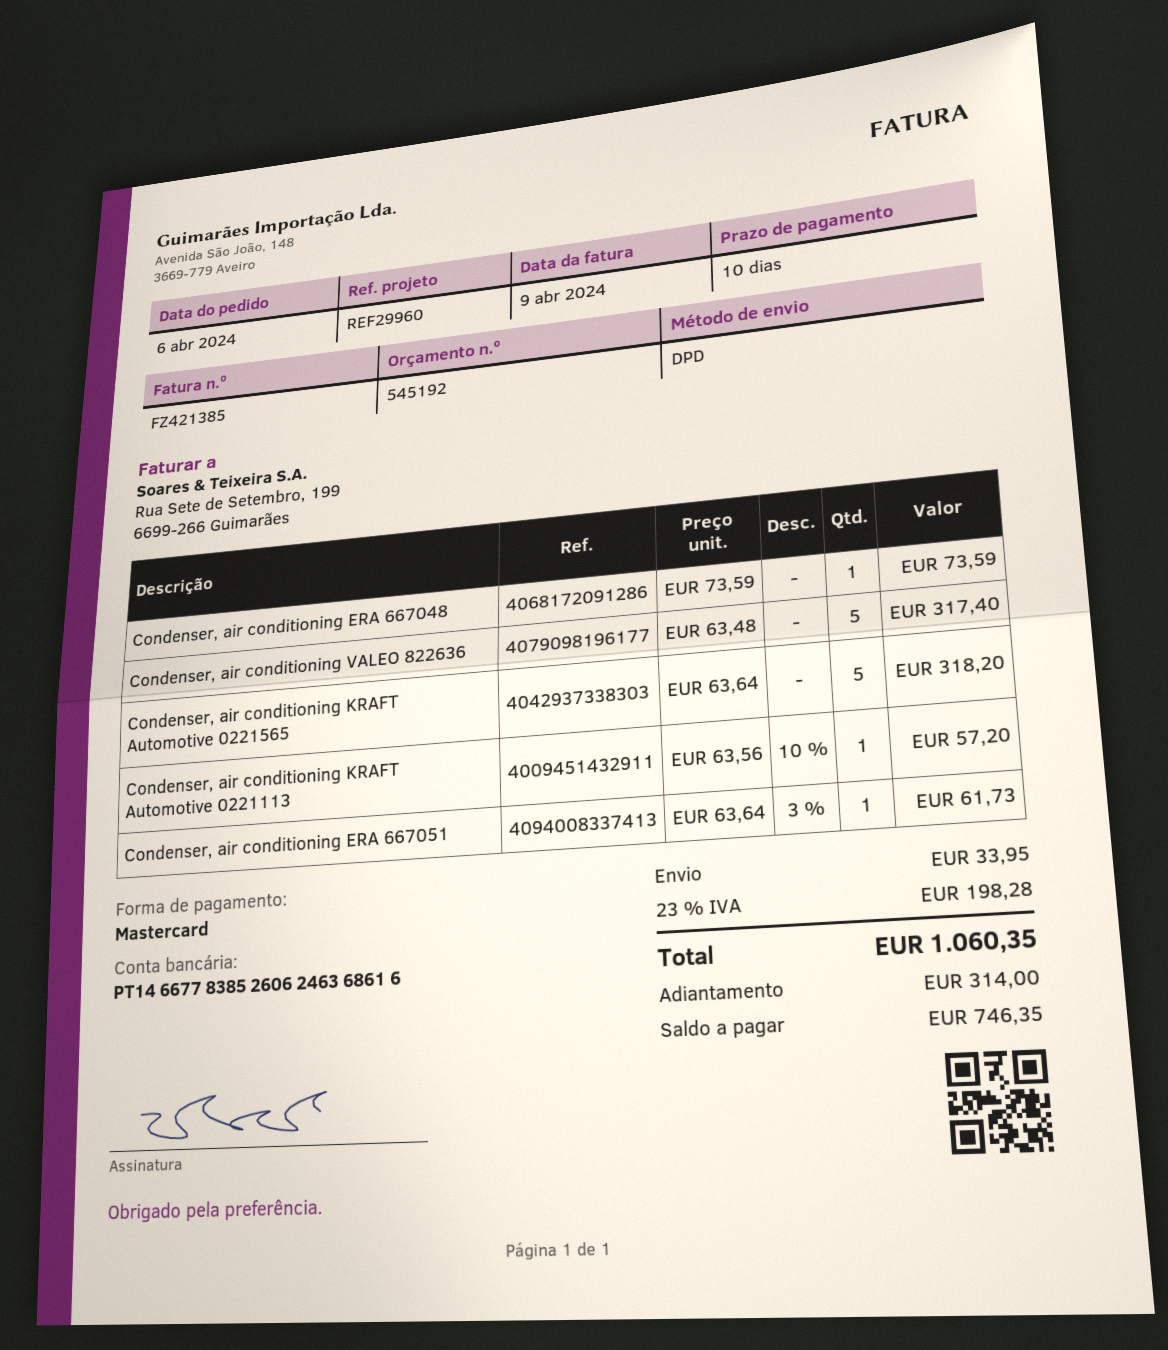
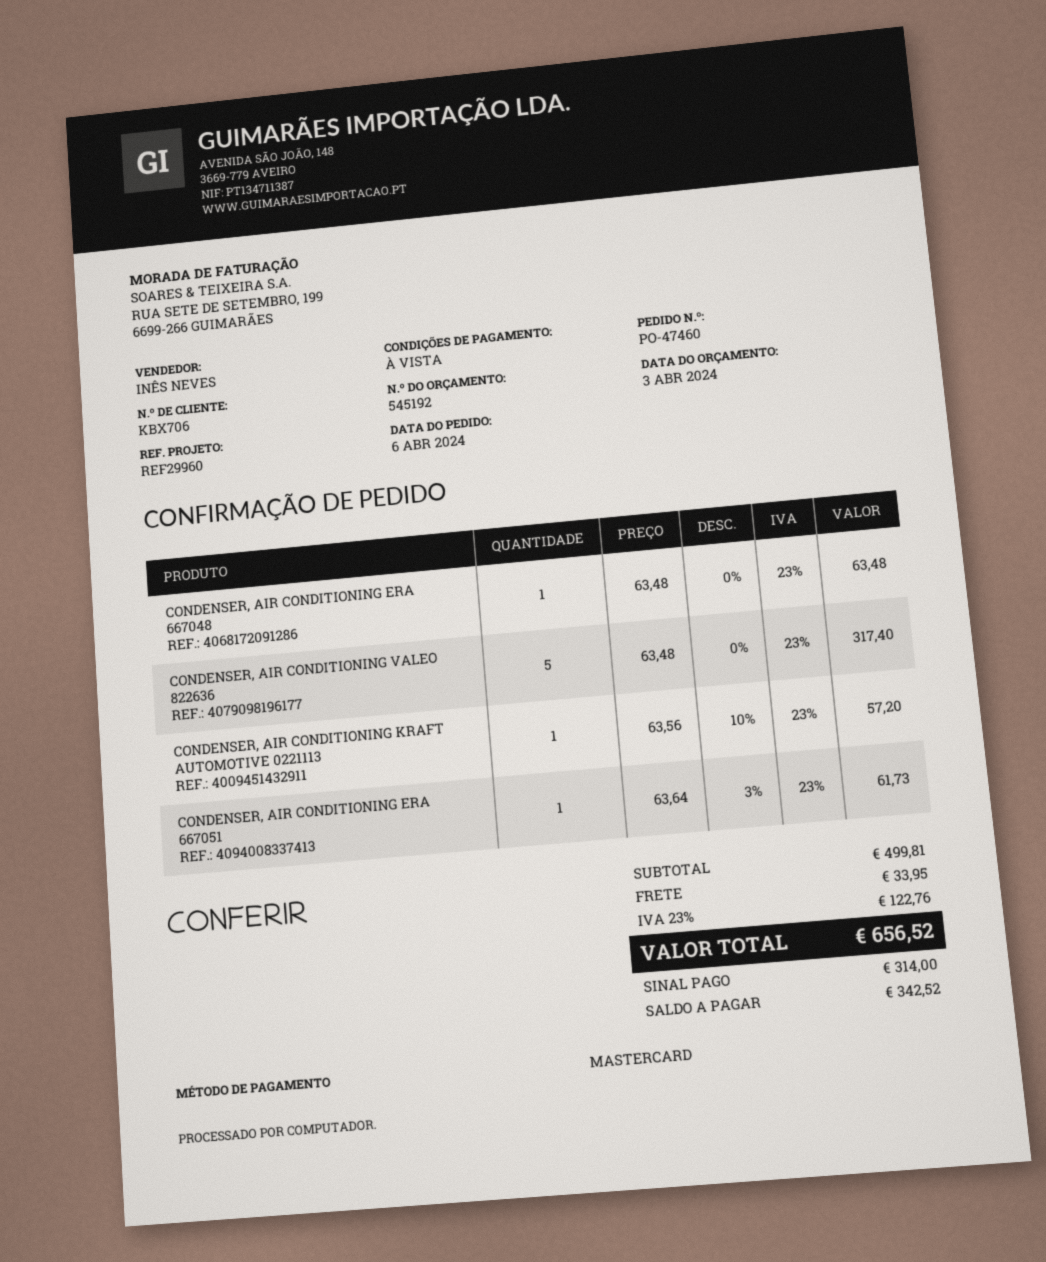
payment terms: 10 days -> on receipt
Condenser, air conditioning ERA 667048: 1 x 73.59 = 73.59 -> 1 x 63.48 = 63.48
Condenser, air conditioning KRAFT Automotive 0221565: 5 x 63.64 = 318.20 -> none
tax: 23% = 198.28 -> 23% = 122.76
total: 1060.35 -> 656.52
balance: 746.35 -> 342.52

